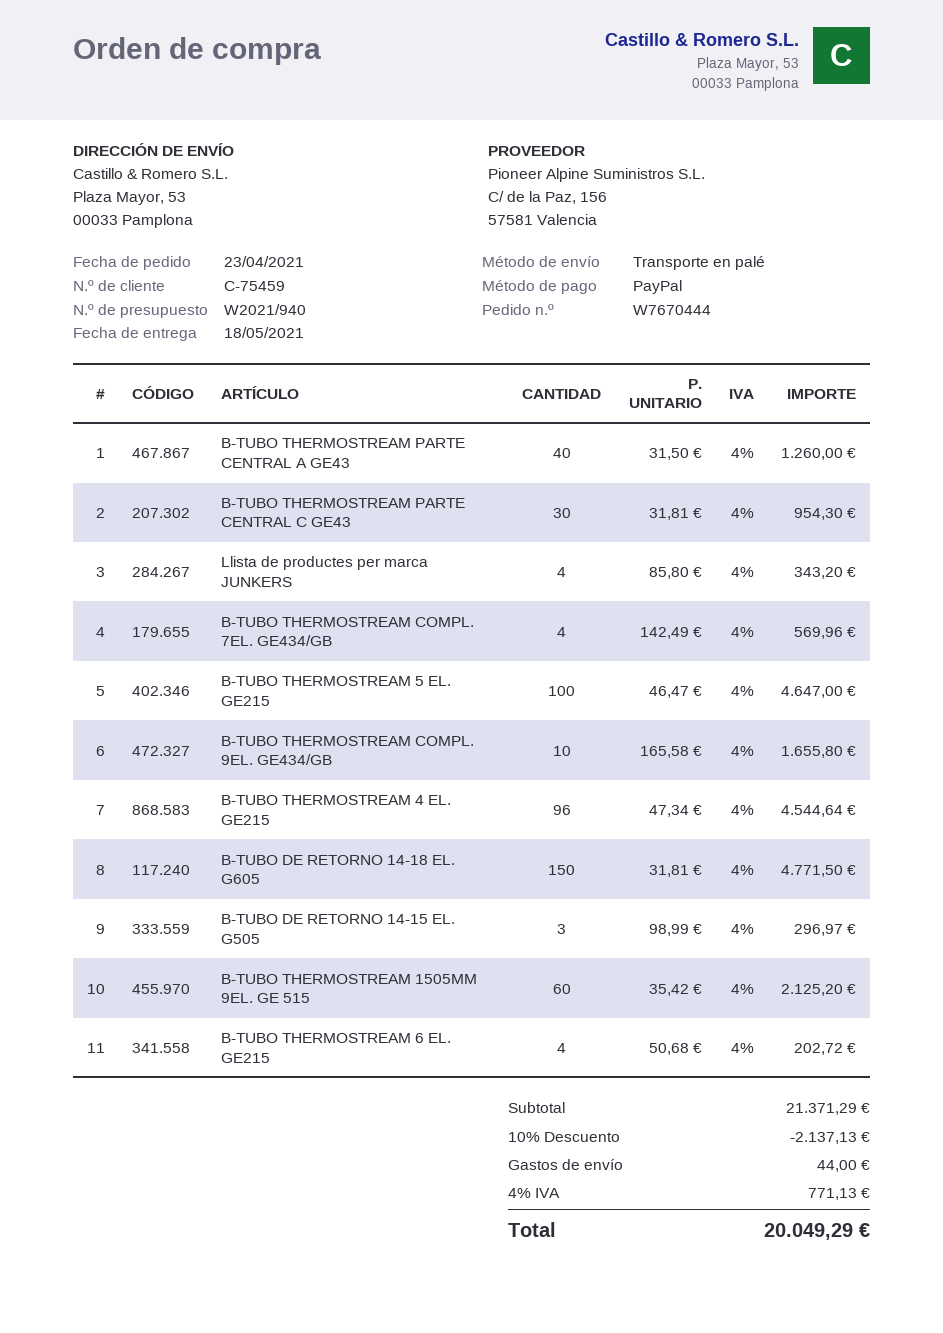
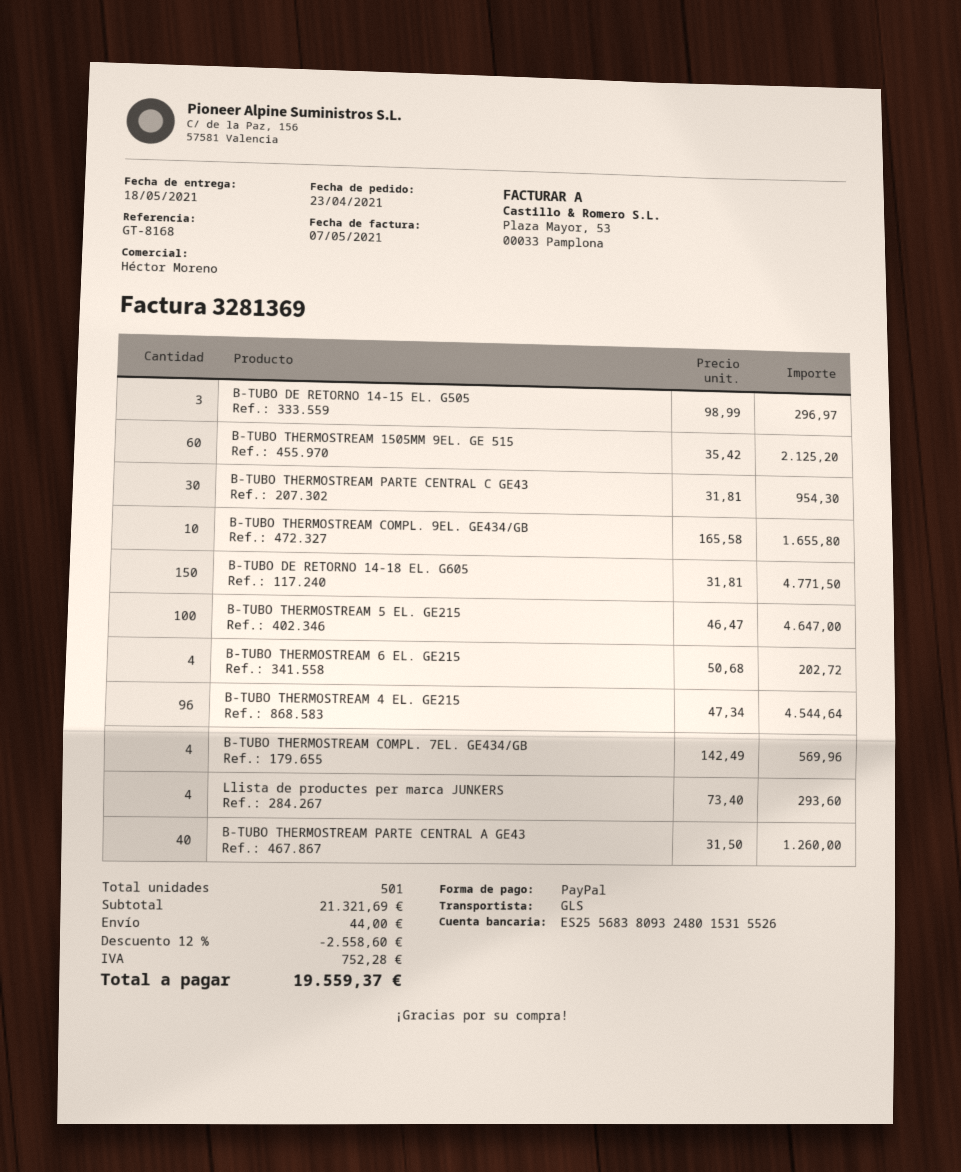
shipping method: pallet freight -> GLS
Llista de productes per marca JUNKERS: 4 x 85.80 = 343.20 -> 4 x 73.40 = 293.60
subtotal: 21371.29 -> 21321.69
discount: 10% = 2137.13 -> 12% = 2558.60
tax: 771.13 -> 752.28
total: 20049.29 -> 19559.37

